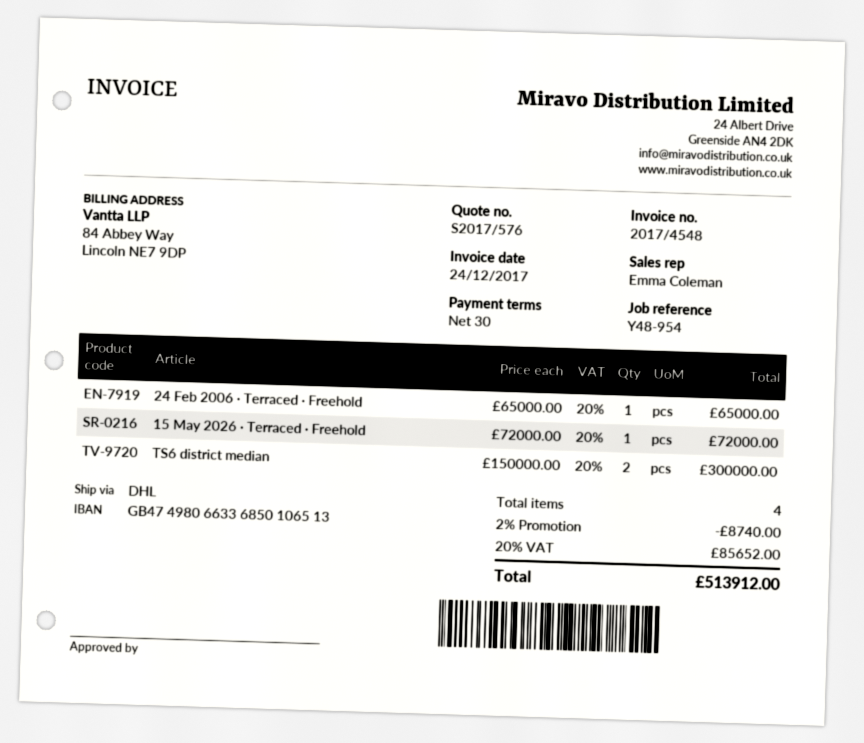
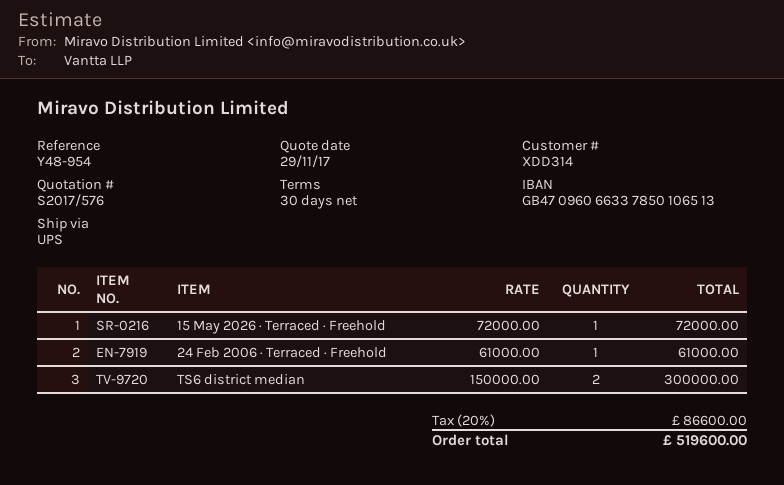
bank account: GB47498066336850106513 -> GB47096066337850106513
shipping method: DHL -> UPS
24 Feb 2006 · Terraced · Freehold: 1 x 65000.00 = 65000.00 -> 1 x 61000.00 = 61000.00
discount: 2% = 8740.00 -> none
tax: 20% = 85652.00 -> 20% = 86600.00
total: 513912.00 -> 519600.00

